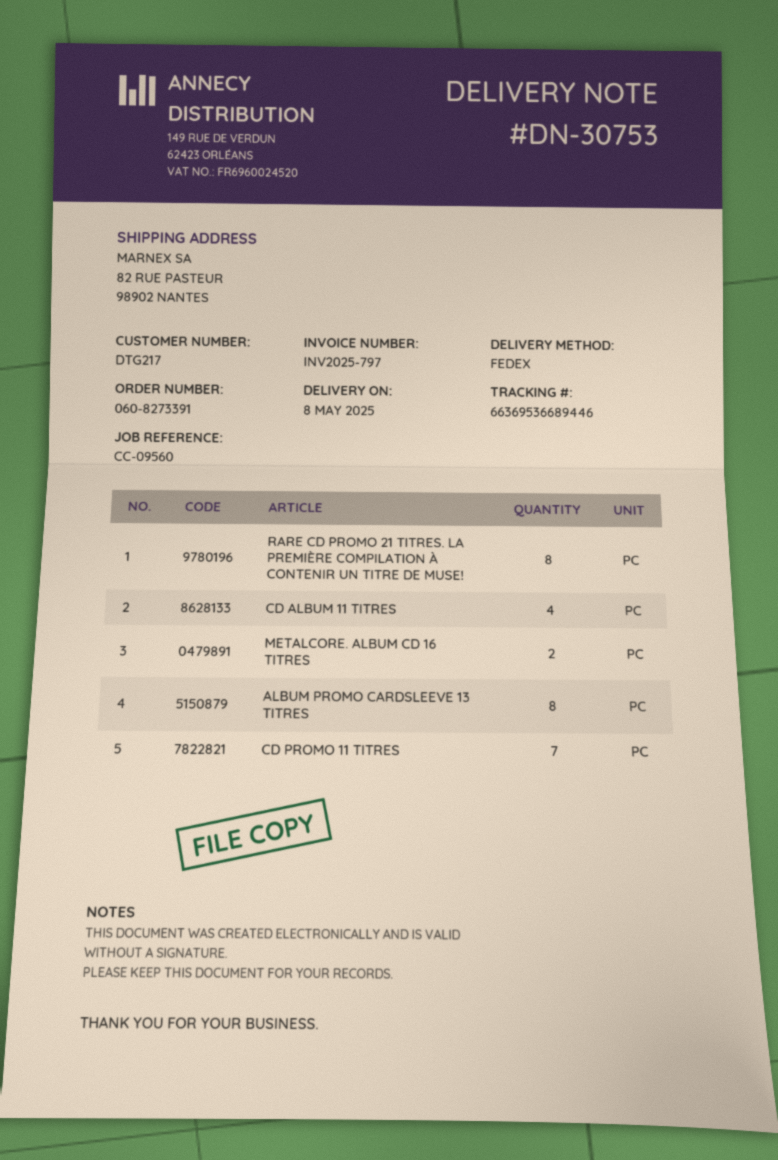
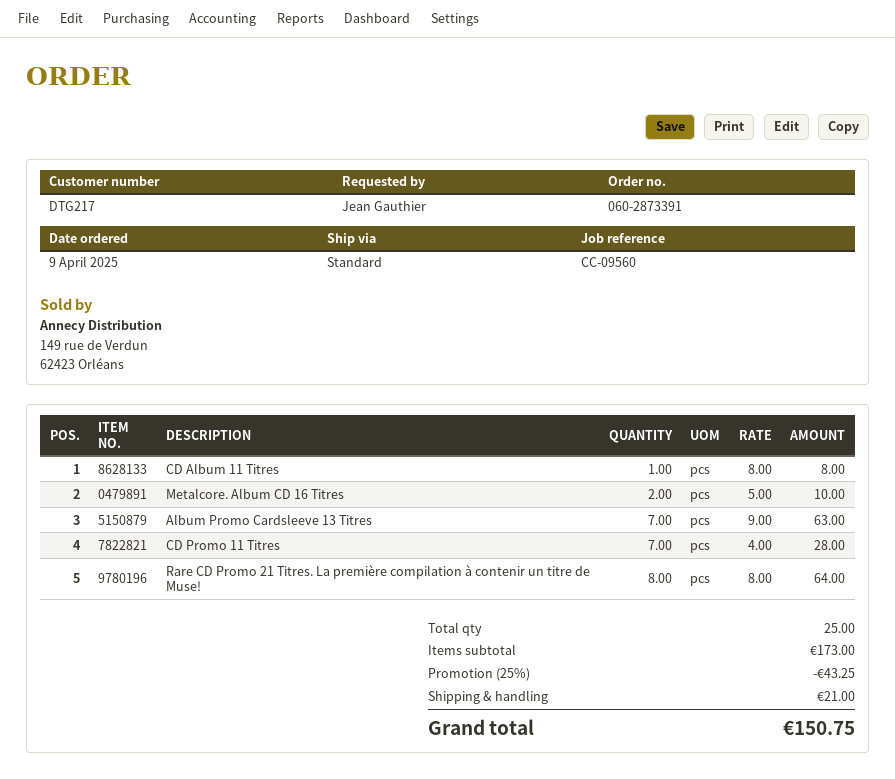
order number: 060-8273391 -> 060-2873391
shipping method: FedEx -> standard
CD ALBUM 11 TITRES: 4 -> 1
ALBUM PROMO CARDSLEEVE 13 TITRES: 8 -> 7

